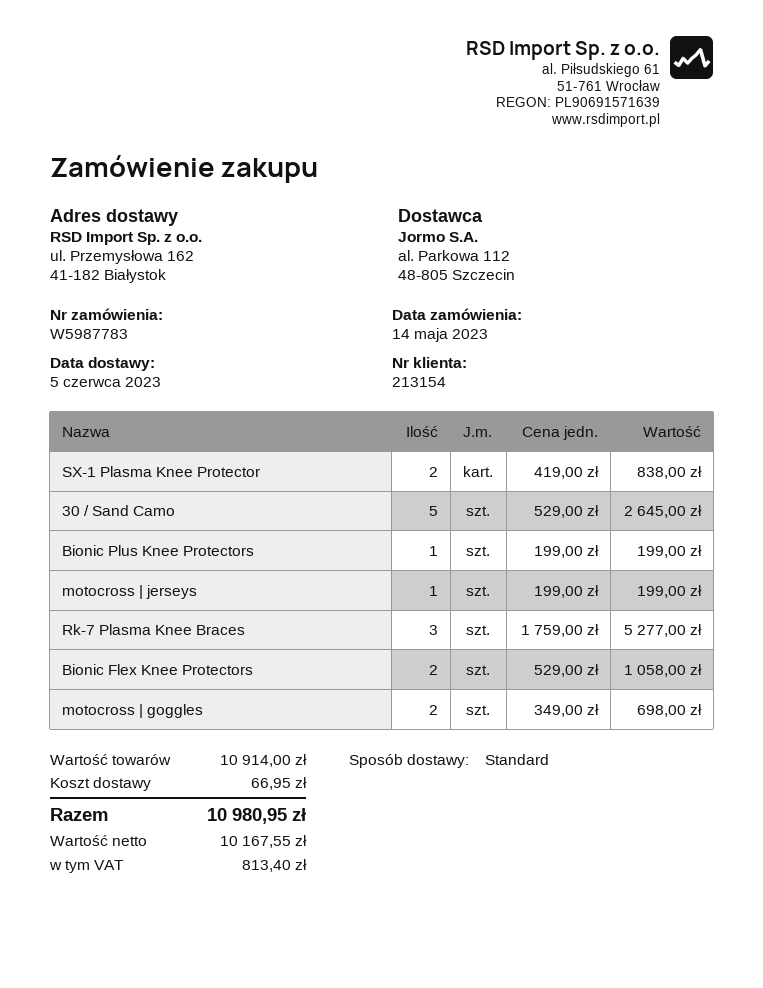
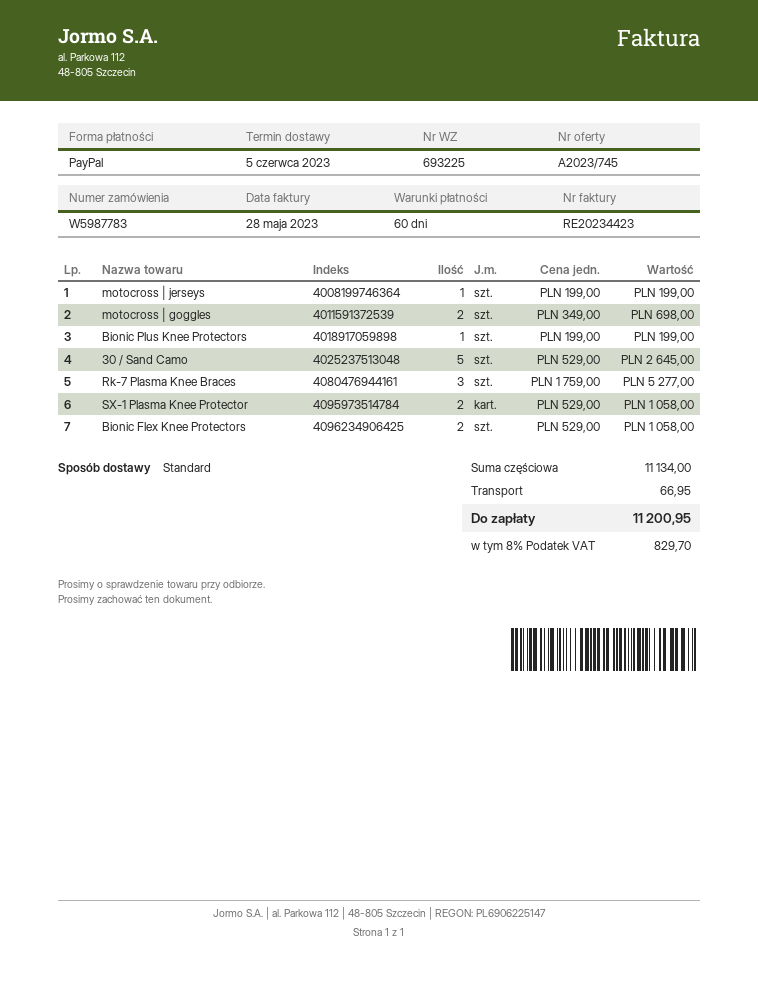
SX-1 Plasma Knee Protector: 2 x 419.00 = 838.00 -> 2 x 529.00 = 1058.00
subtotal: 10914.00 -> 11134.00
tax: 813.40 -> 829.70
total: 10980.95 -> 11200.95

